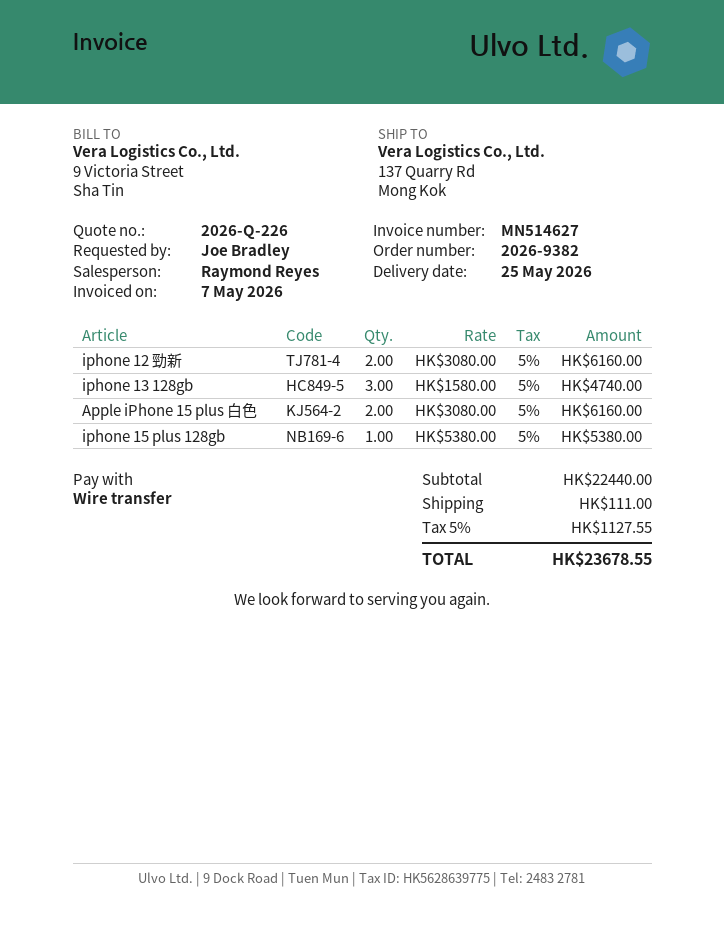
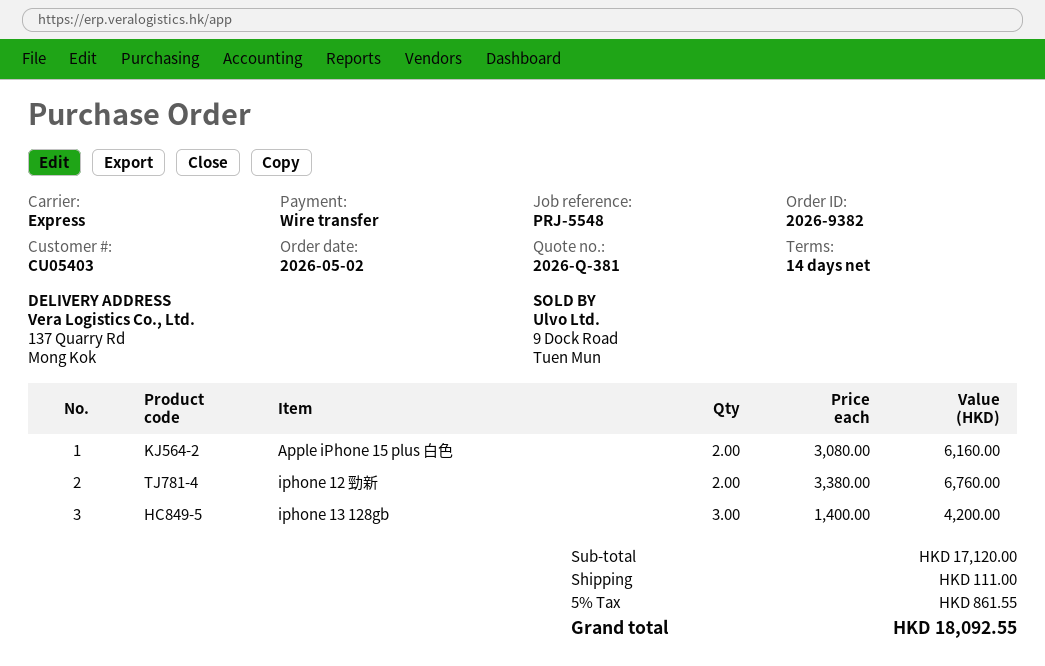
quote number: 2026-Q-226 -> 2026-Q-381
iphone 12 勁新: 2 x 3080.00 = 6160.00 -> 2 x 3380.00 = 6760.00
iphone 13 128gb: 3 x 1580.00 = 4740.00 -> 3 x 1400.00 = 4200.00
iphone 15 plus 128gb: 1 x 5380.00 = 5380.00 -> none
subtotal: 22440.00 -> 17120.00
tax: 5% = 1127.55 -> 5% = 861.55
total: 23678.55 -> 18092.55

